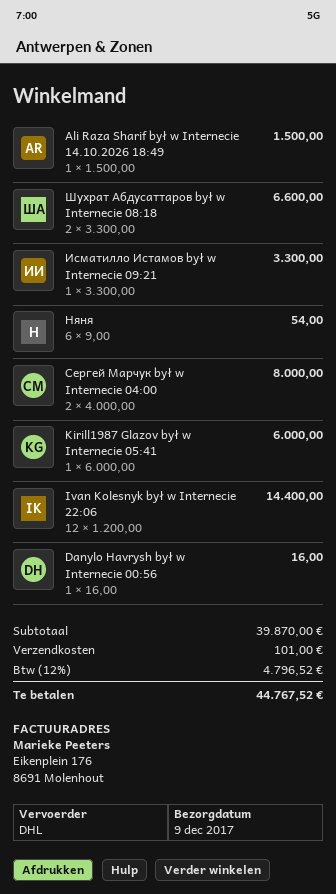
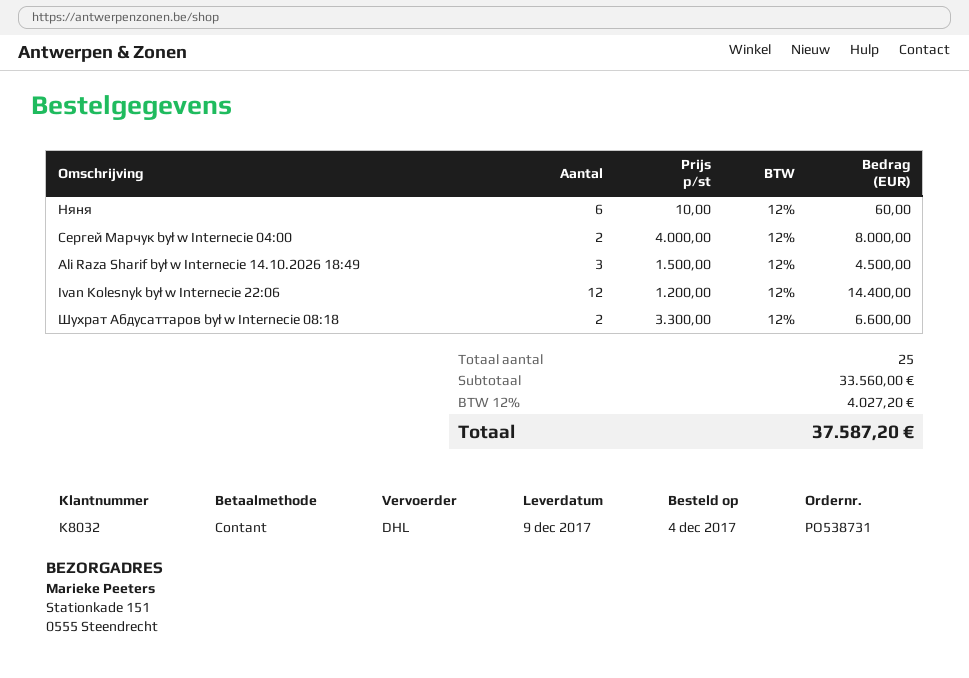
Ali Raza Sharif był w Internecie 14.10.2026 18:49: 1 x 1500.00 = 1500.00 -> 3 x 1500.00 = 4500.00
Исматилло Истамов był w Internecie 09:21: 1 x 3300.00 = 3300.00 -> none
Няня: 6 x 9.00 = 54.00 -> 6 x 10.00 = 60.00
Kirill1987 Glazov był w Internecie 05:41: 1 x 6000.00 = 6000.00 -> none
Danylo Havrysh był w Internecie 00:56: 1 x 16.00 = 16.00 -> none
subtotal: 39870.00 -> 33560.00
shipping: 101.00 -> none
tax: 12% = 4796.52 -> 12% = 4027.20
total: 44767.52 -> 37587.20

